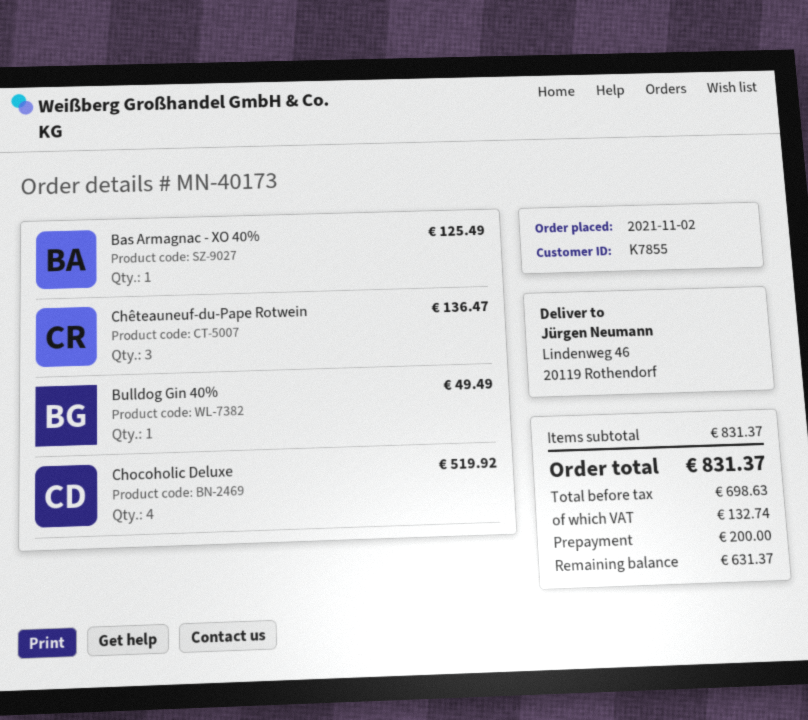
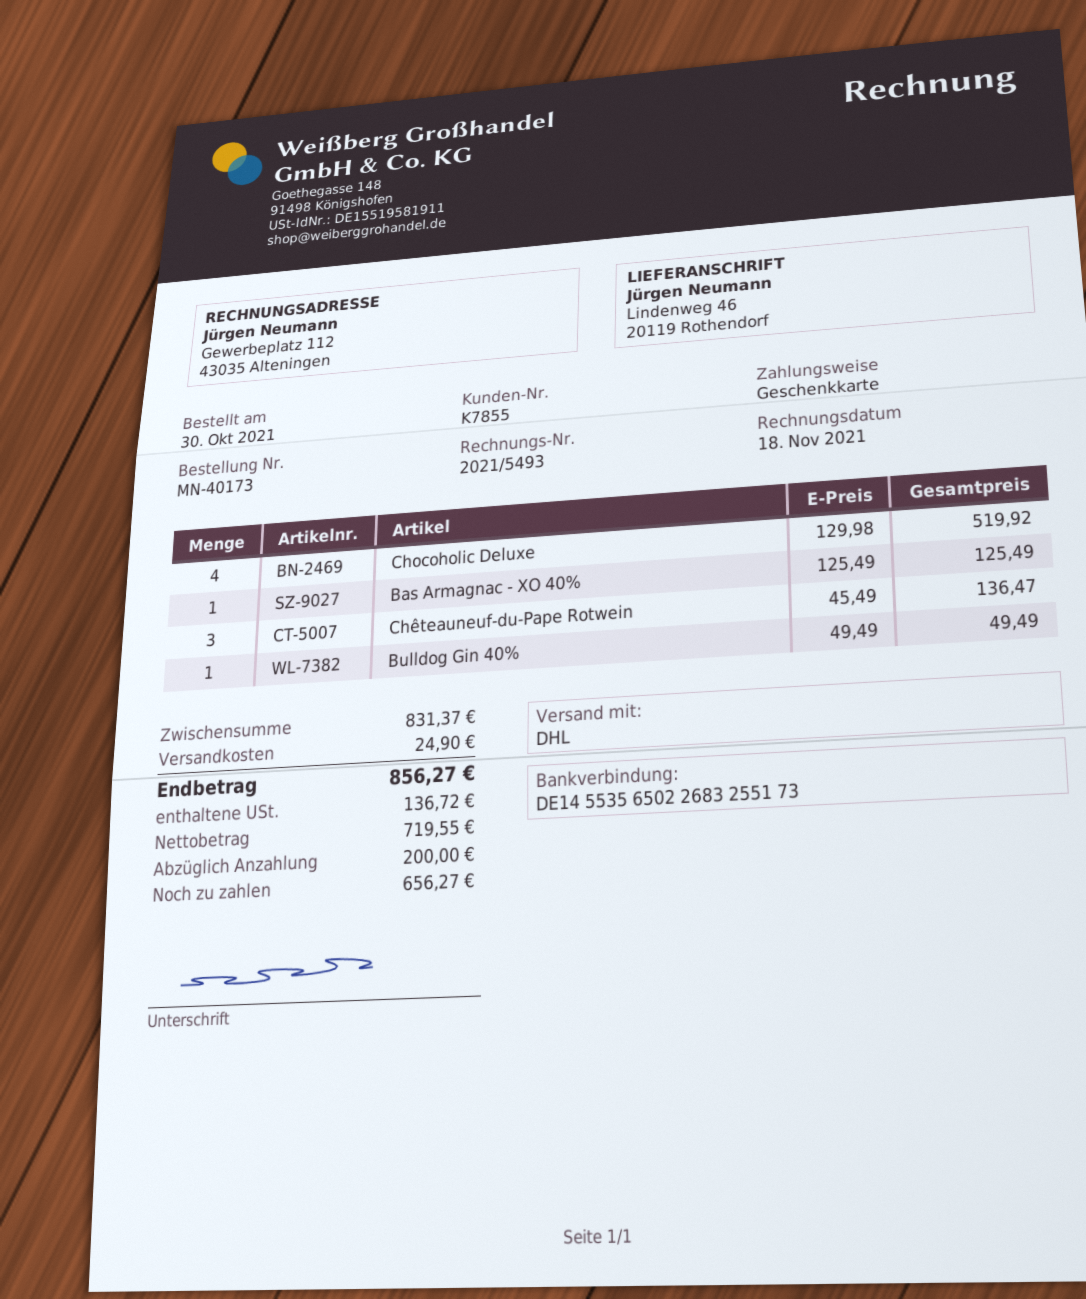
order date: 2021-11-02 -> 2021-10-30
shipping: none -> 24.90
net: 698.63 -> 719.55
tax: 132.74 -> 136.72
total: 831.37 -> 856.27
balance: 631.37 -> 656.27

